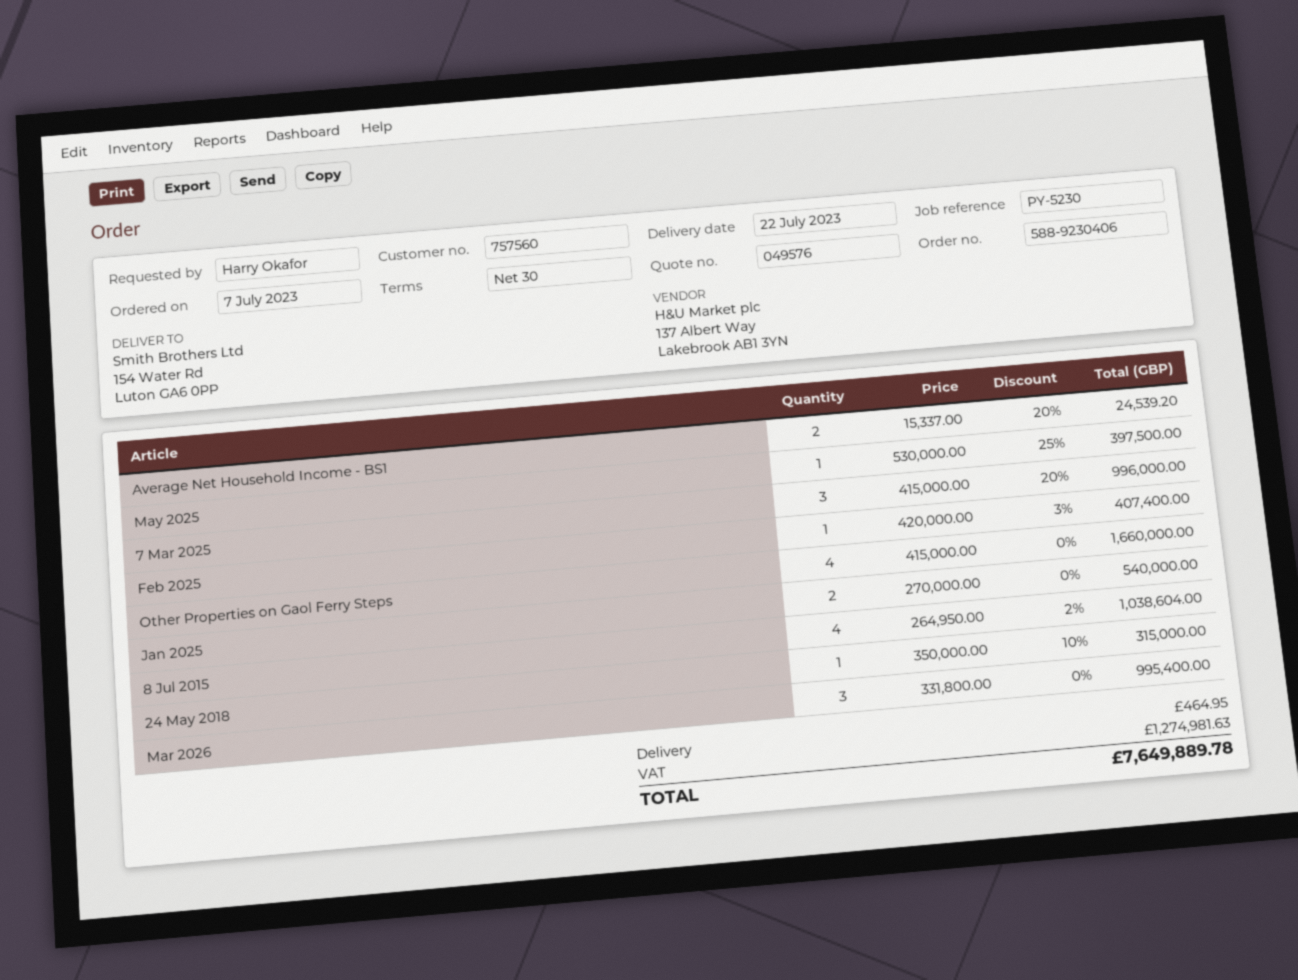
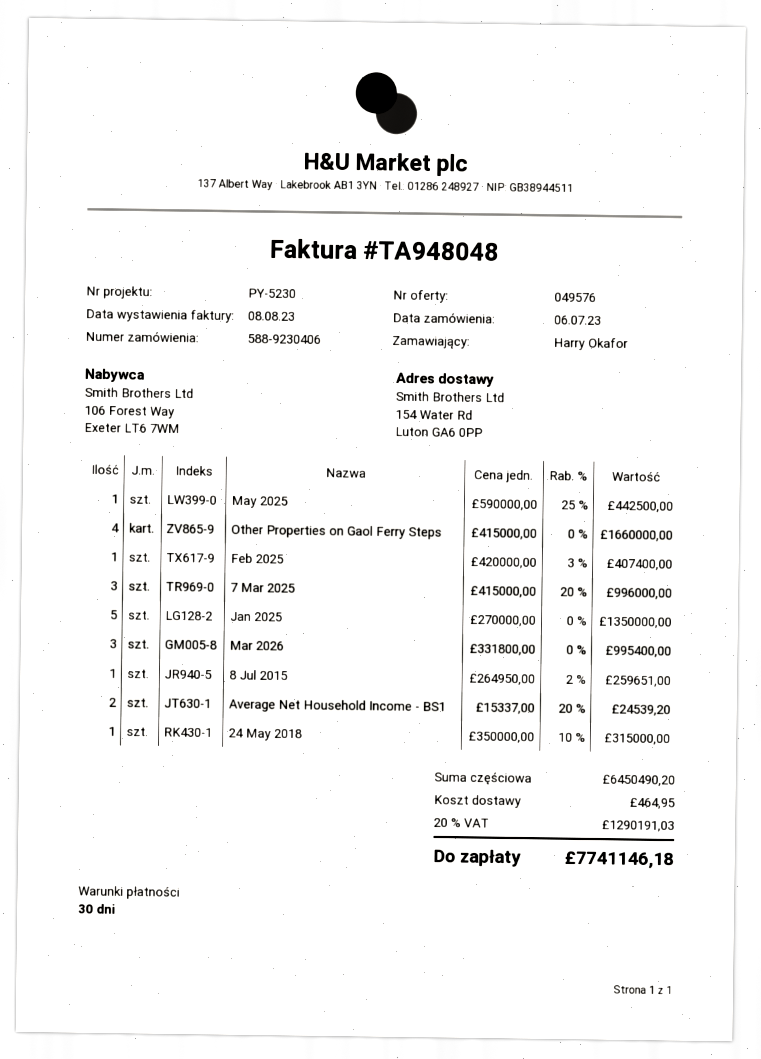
order date: 2023-07-07 -> 2023-07-06
May 2025: 1 x 530000.00 - 25% = 397500.00 -> 1 x 590000.00 - 25% = 442500.00
Jan 2025: 2 x 270000.00 = 540000.00 -> 5 x 270000.00 = 1350000.00
8 Jul 2015: 4 x 264950.00 - 2% = 1038604.00 -> 1 x 264950.00 - 2% = 259651.00
tax: 1274981.63 -> 1290191.03
total: 7649889.78 -> 7741146.18

